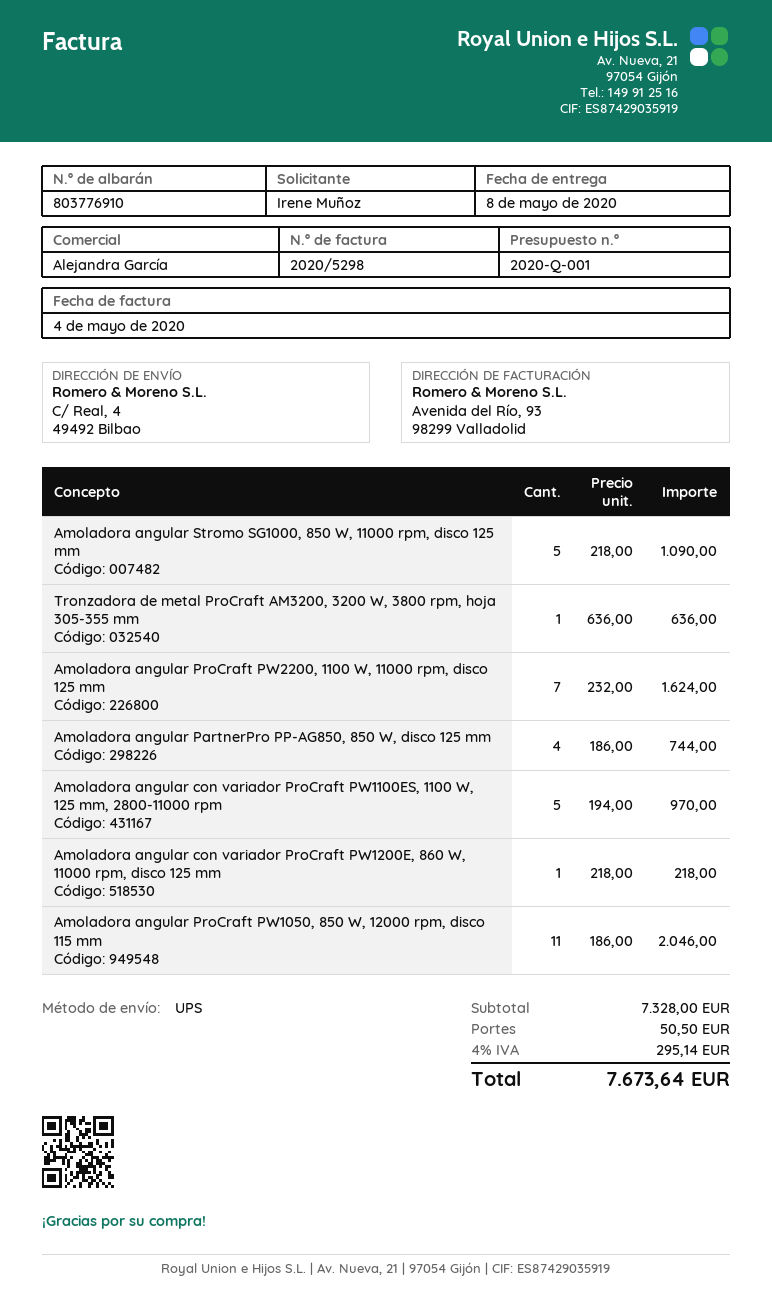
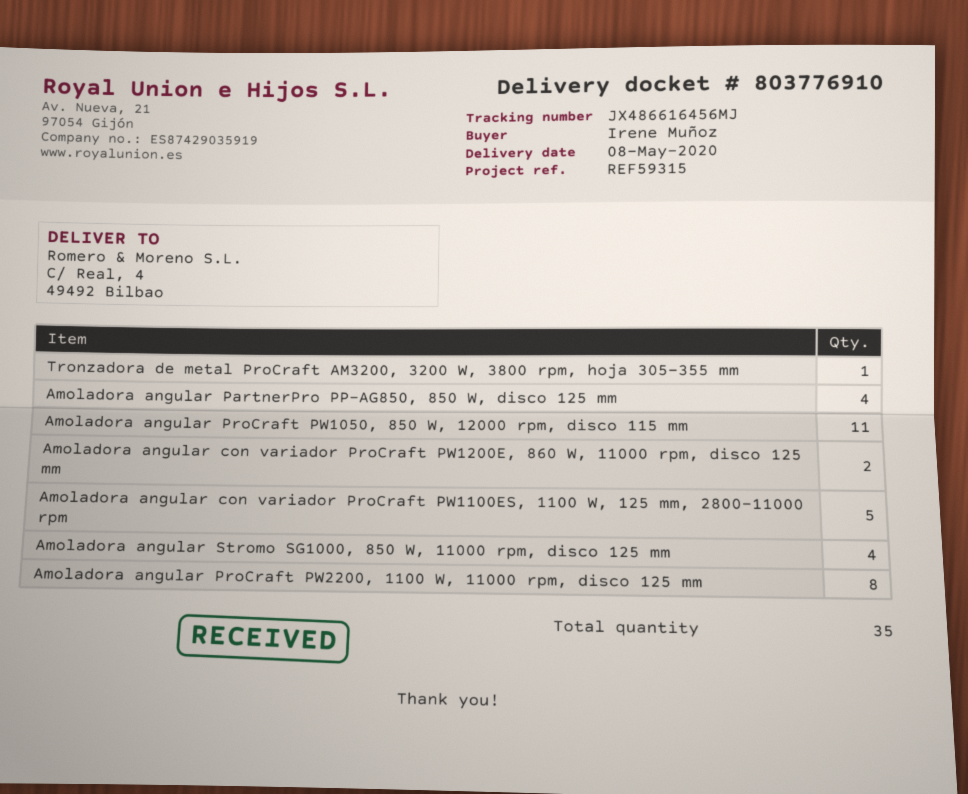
Amoladora angular Stromo SG1000, 850 W, 11000 rpm, disco 125 mm: 5 -> 4
Amoladora angular ProCraft PW2200, 1100 W, 11000 rpm, disco 125 mm: 7 -> 8
Amoladora angular con variador ProCraft PW1200E, 860 W, 11000 rpm, disco 125 mm: 1 -> 2

